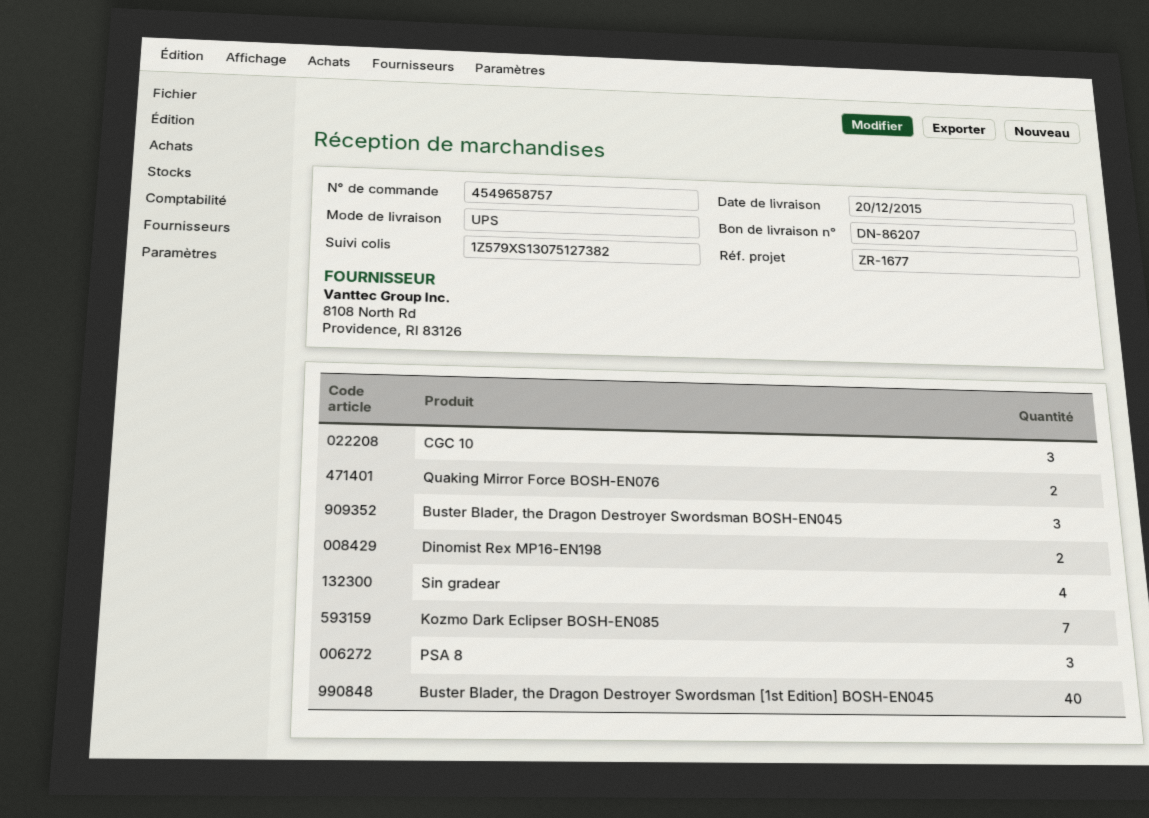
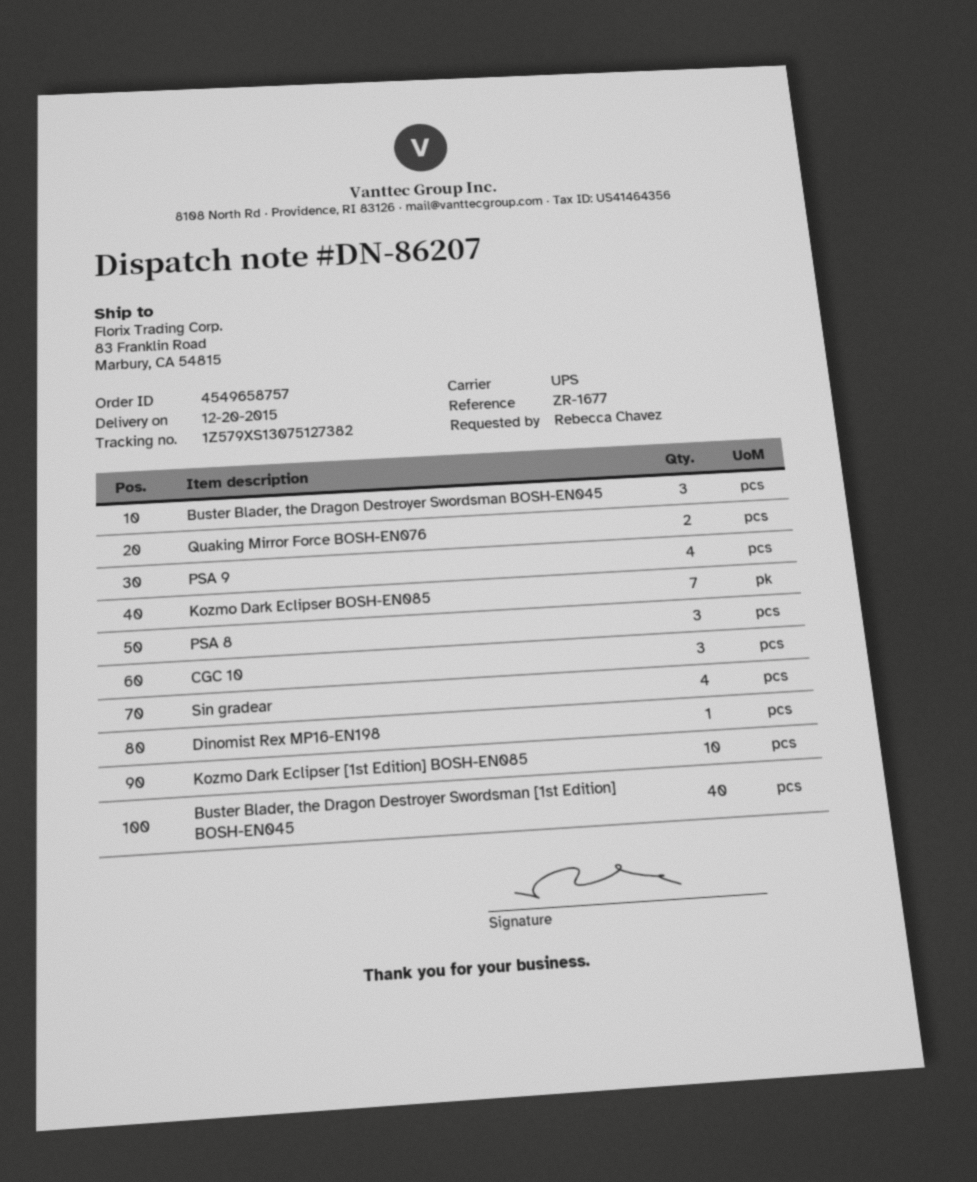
Dinomist Rex MP16-EN198: 2 -> 1
PSA 9: none -> 4
Kozmo Dark Eclipser [1st Edition] BOSH-EN085: none -> 10

